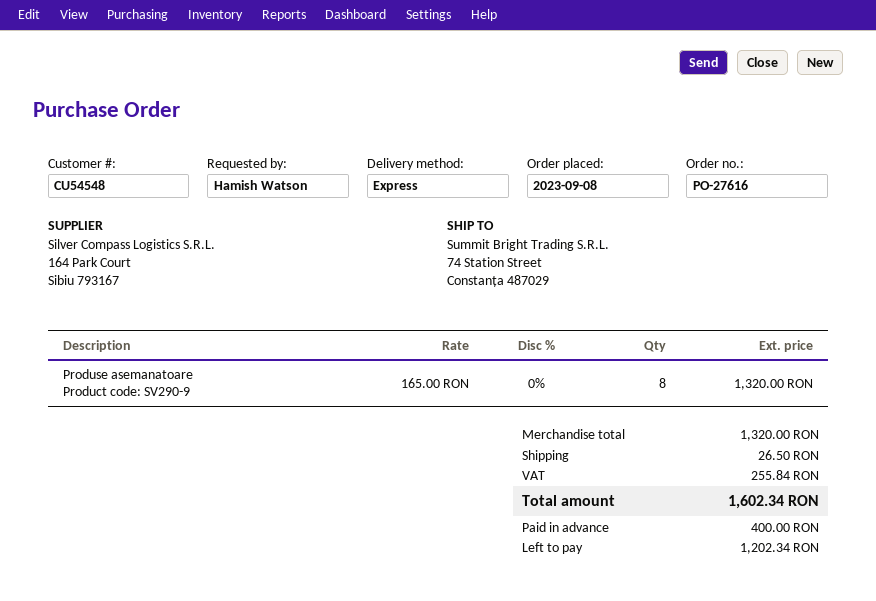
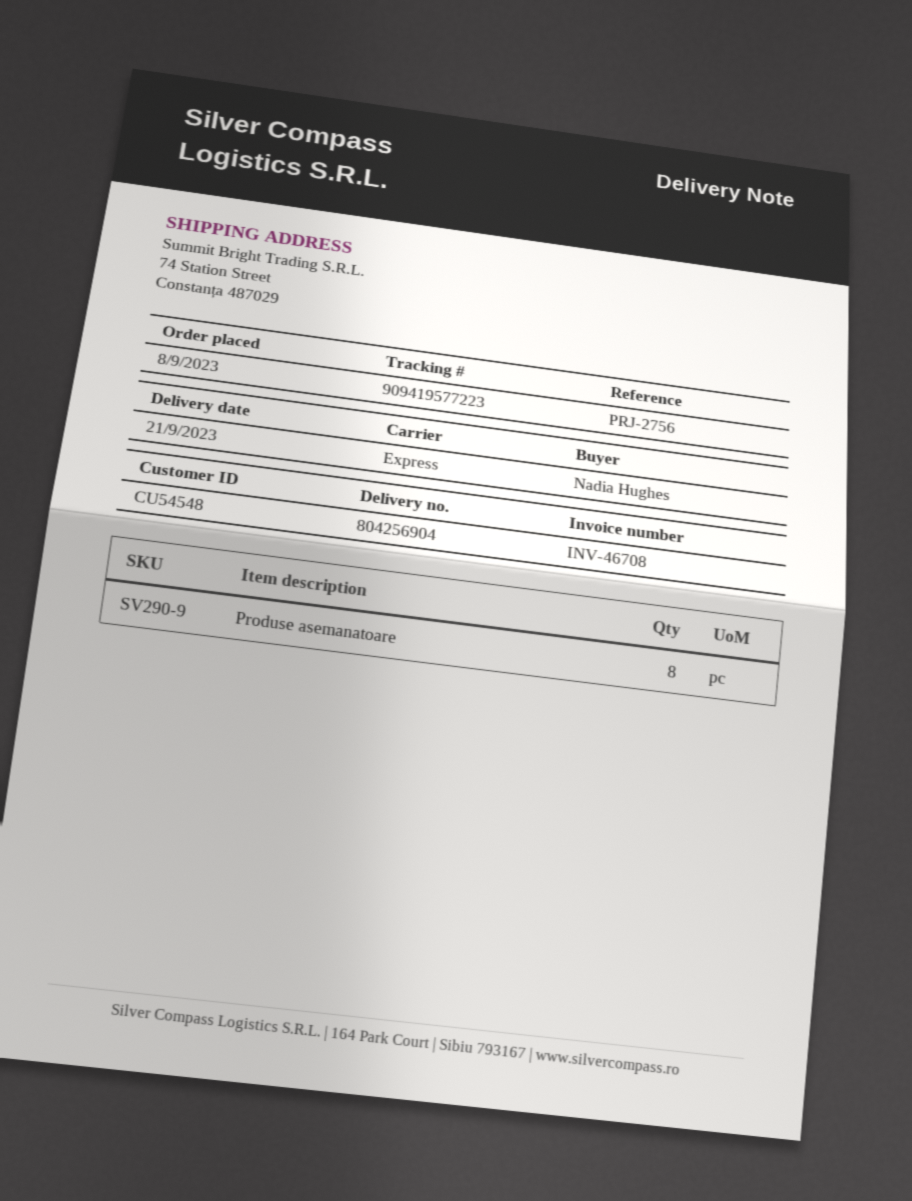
ordered by: Hamish Watson -> Nadia Hughes

